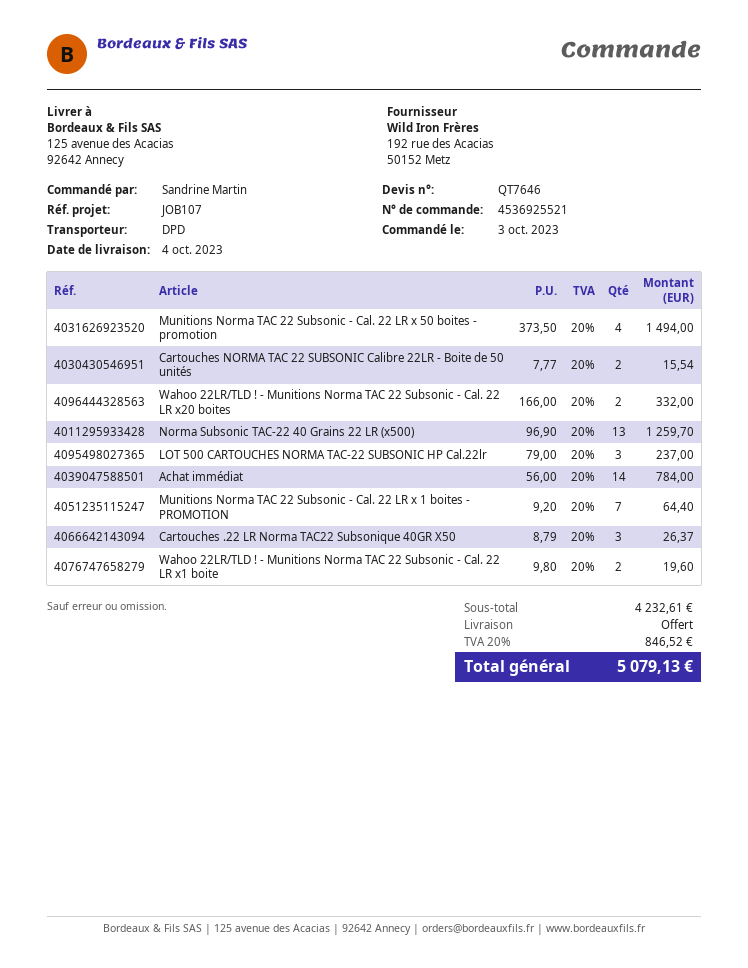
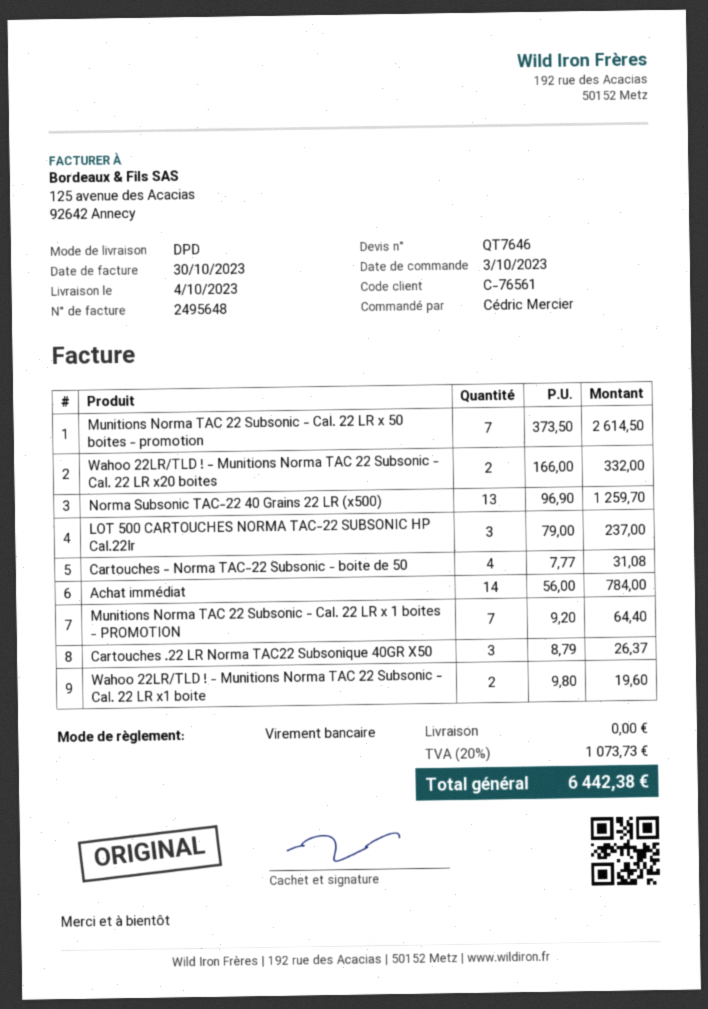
ordered by: Sandrine Martin -> Cédric Mercier
Munitions Norma TAC 22 Subsonic - Cal. 22 LR x 50 boites - promotion: 4 x 373.50 = 1494.00 -> 7 x 373.50 = 2614.50
Cartouches NORMA TAC 22 SUBSONIC Calibre 22LR - Boite de 50 unités: 2 x 7.77 = 15.54 -> none
Cartouches - Norma TAC-22 Subsonic - boite de 50: none -> 4 x 7.77 = 31.08
tax: 20% = 846.52 -> 20% = 1073.73
total: 5079.13 -> 6442.38

